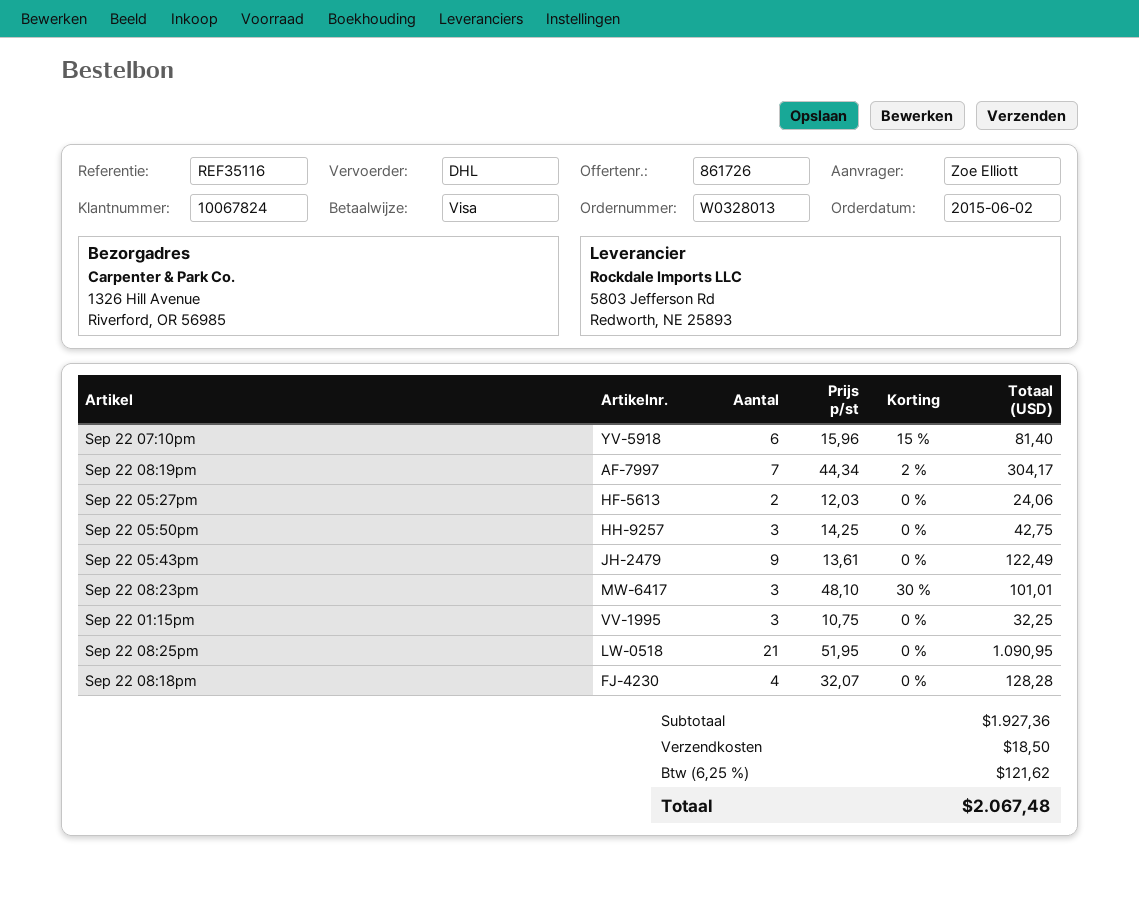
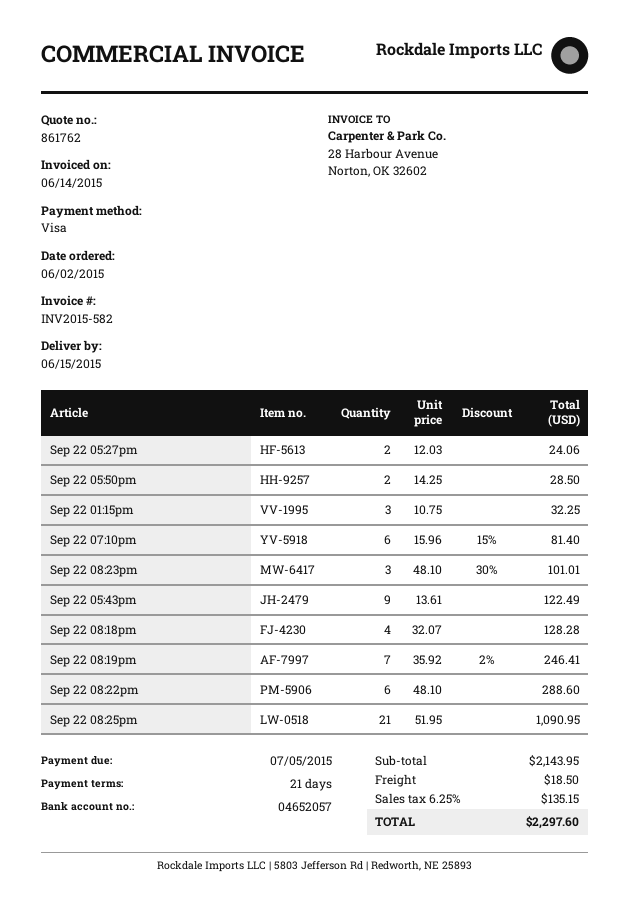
quote number: 861726 -> 861762
Sep 22 08:19pm: 7 x 44.34 - 2% = 304.17 -> 7 x 35.92 - 2% = 246.41
Sep 22 05:50pm: 3 x 14.25 = 42.75 -> 2 x 14.25 = 28.50
Sep 22 08:22pm: none -> 6 x 48.10 = 288.60
subtotal: 1927.36 -> 2143.95
tax: 6.25% = 121.62 -> 6.25% = 135.15
total: 2067.48 -> 2297.60

